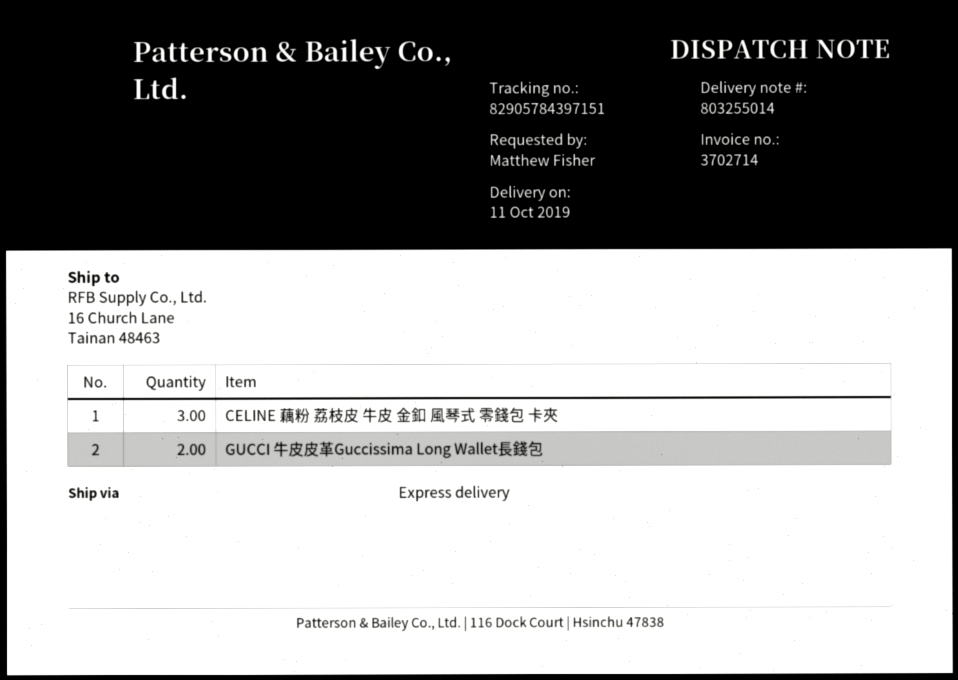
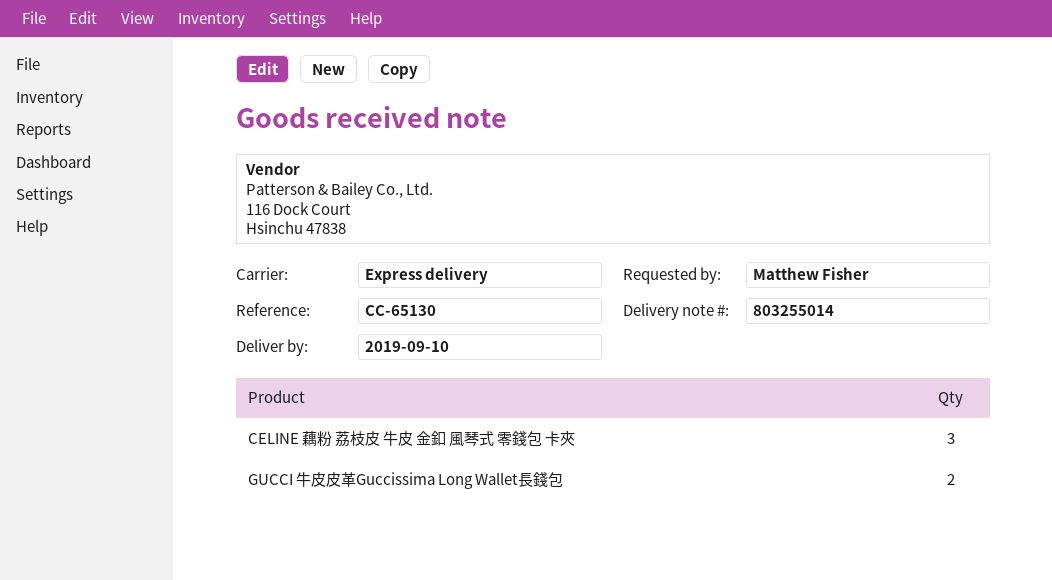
delivery date: 2019-10-11 -> 2019-09-10

